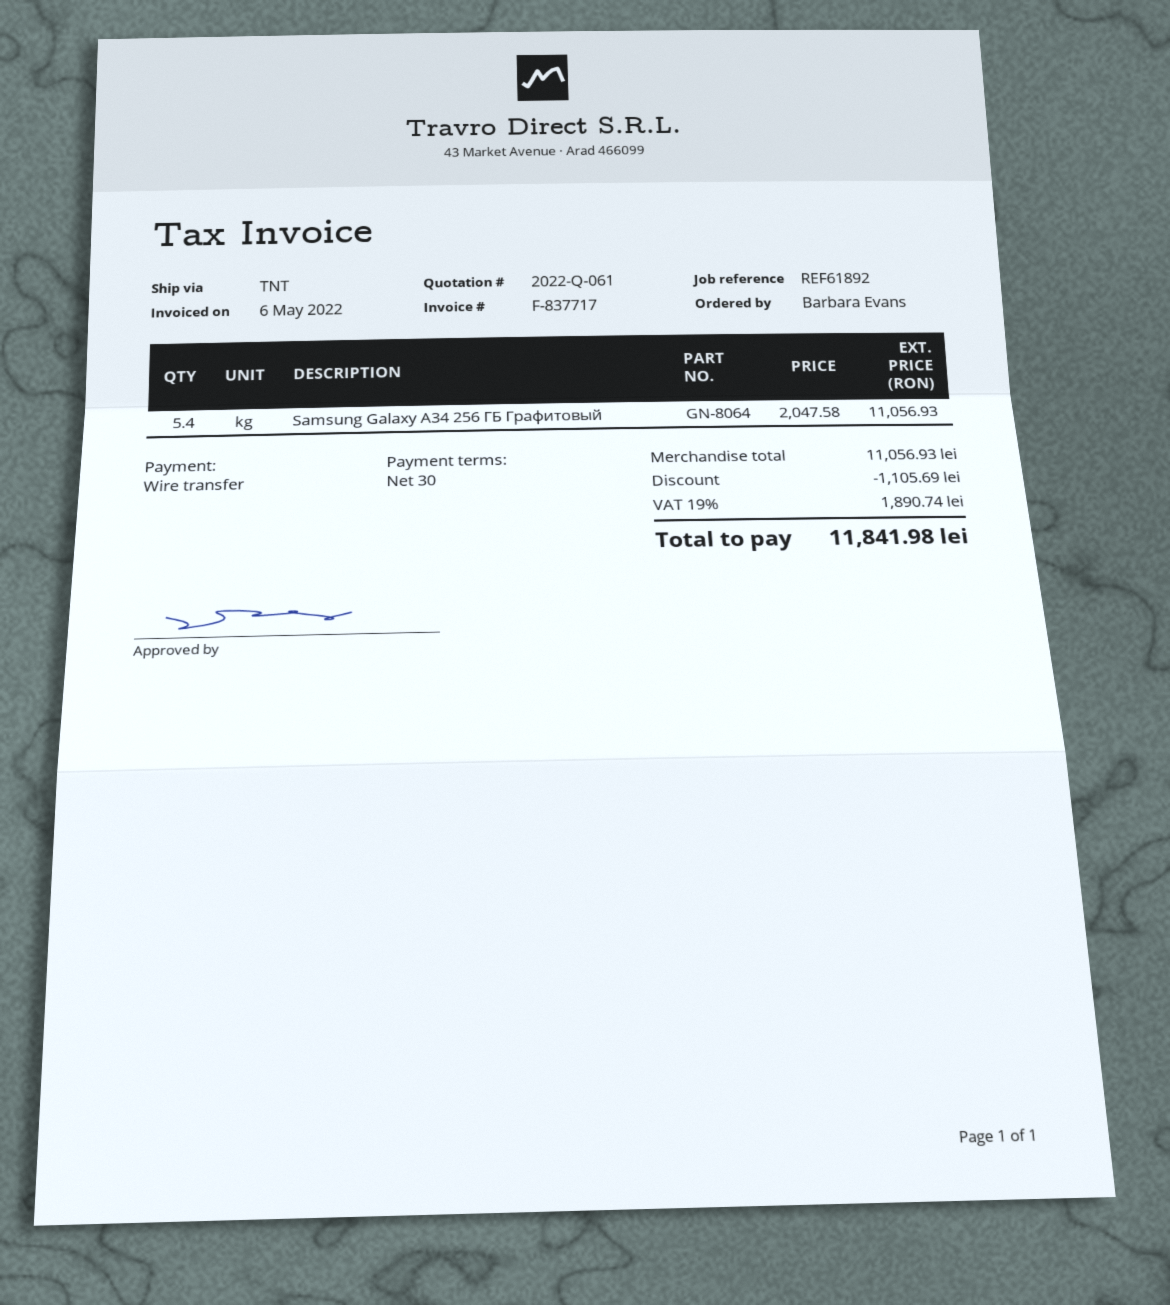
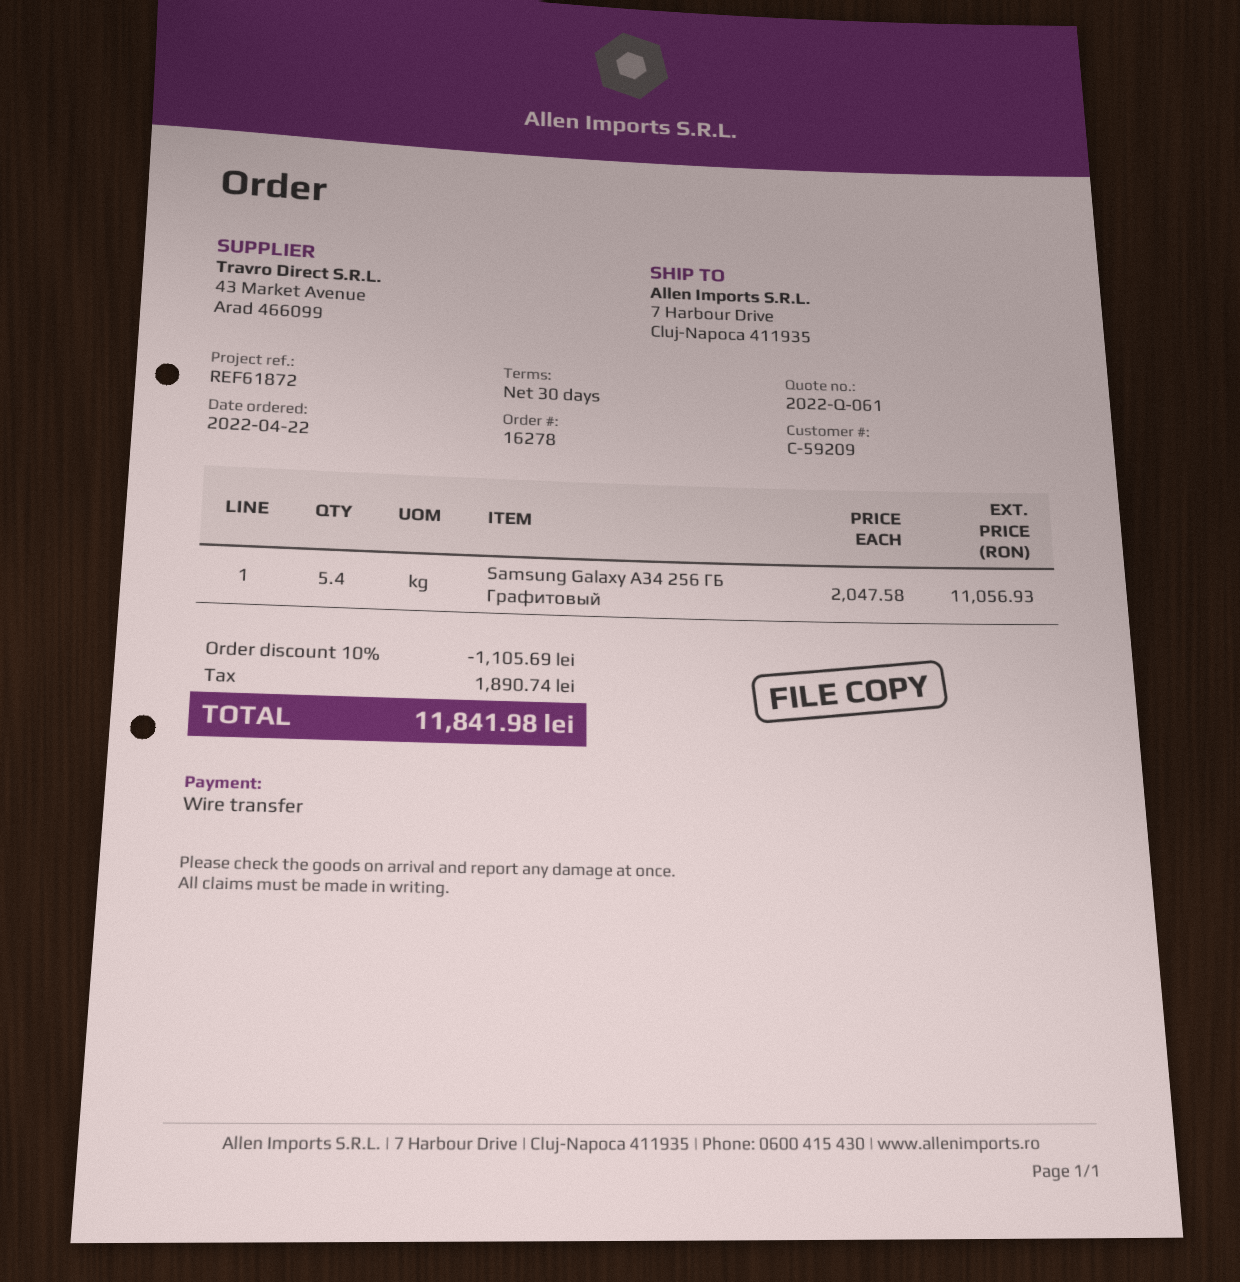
reference: REF61892 -> REF61872

